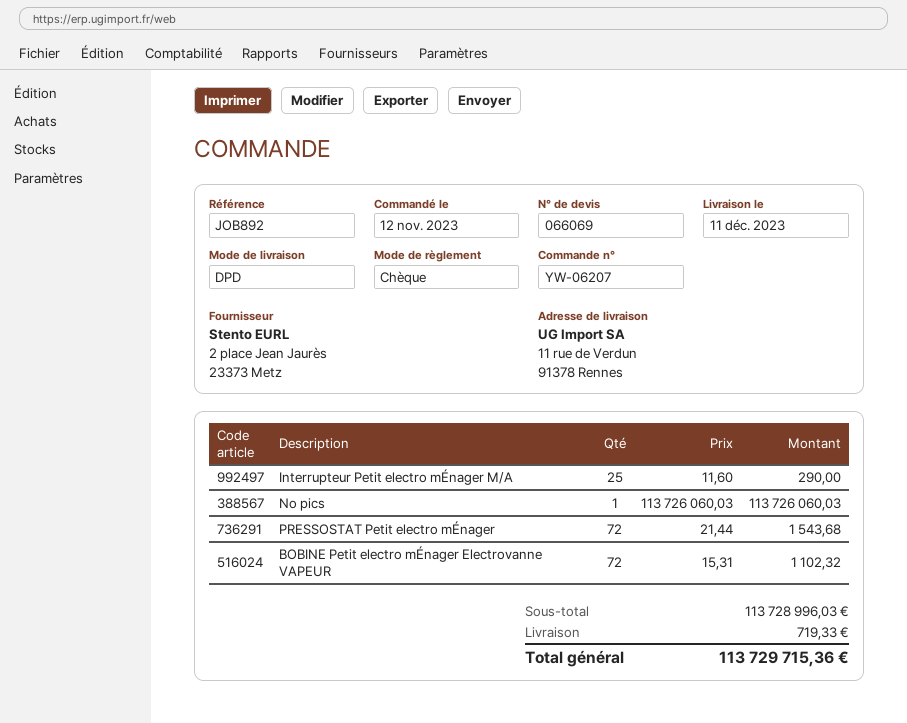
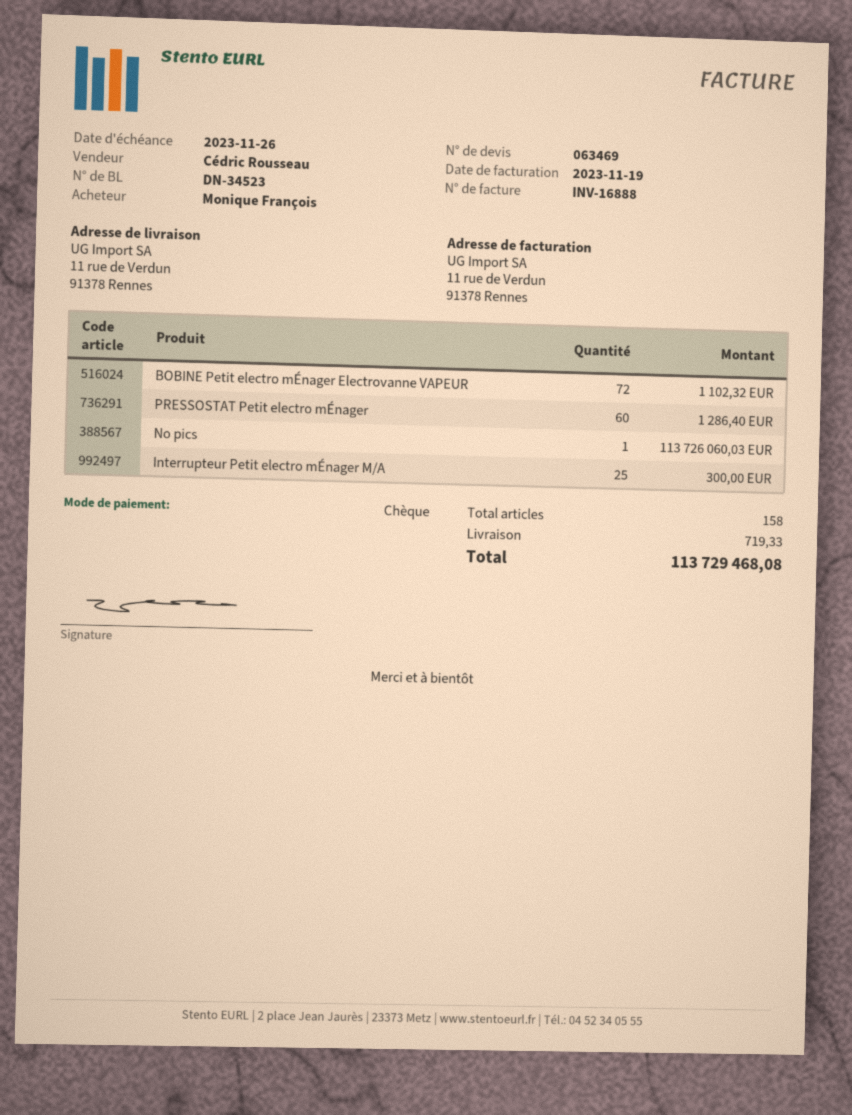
quote number: 066069 -> 063469
Interrupteur Petit electro mÉnager M/A: 25 for 290.00 -> 25 for 300.00
PRESSOSTAT Petit electro mÉnager: 72 for 1543.68 -> 60 for 1286.40
total: 113729715.36 -> 113729468.08

